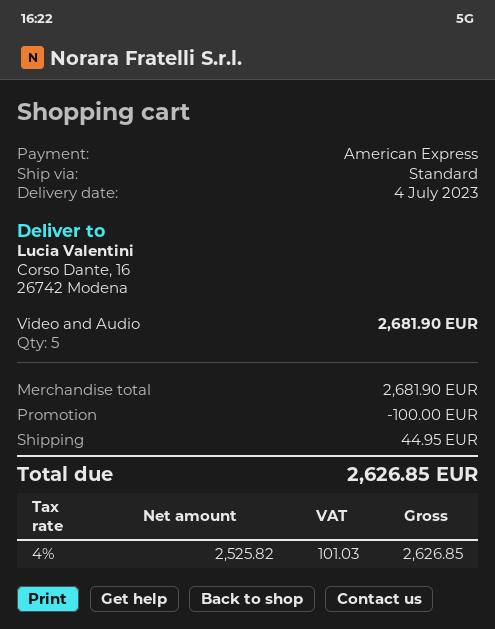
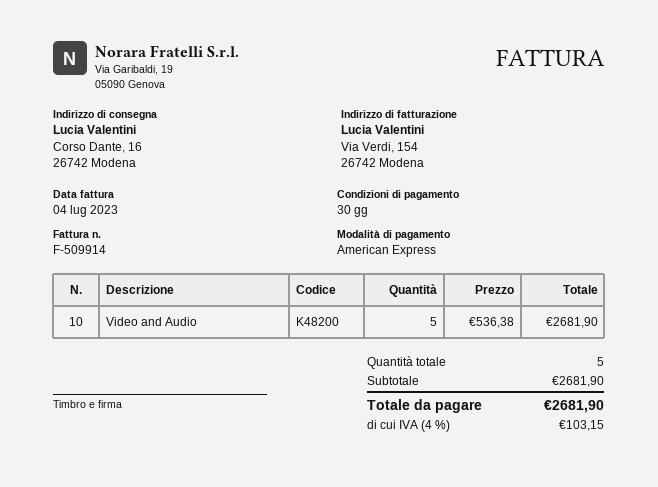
discount: 100.00 -> none
shipping: 44.95 -> none
tax: 4% = 101.03 -> 4% = 103.15
total: 2626.85 -> 2681.90

